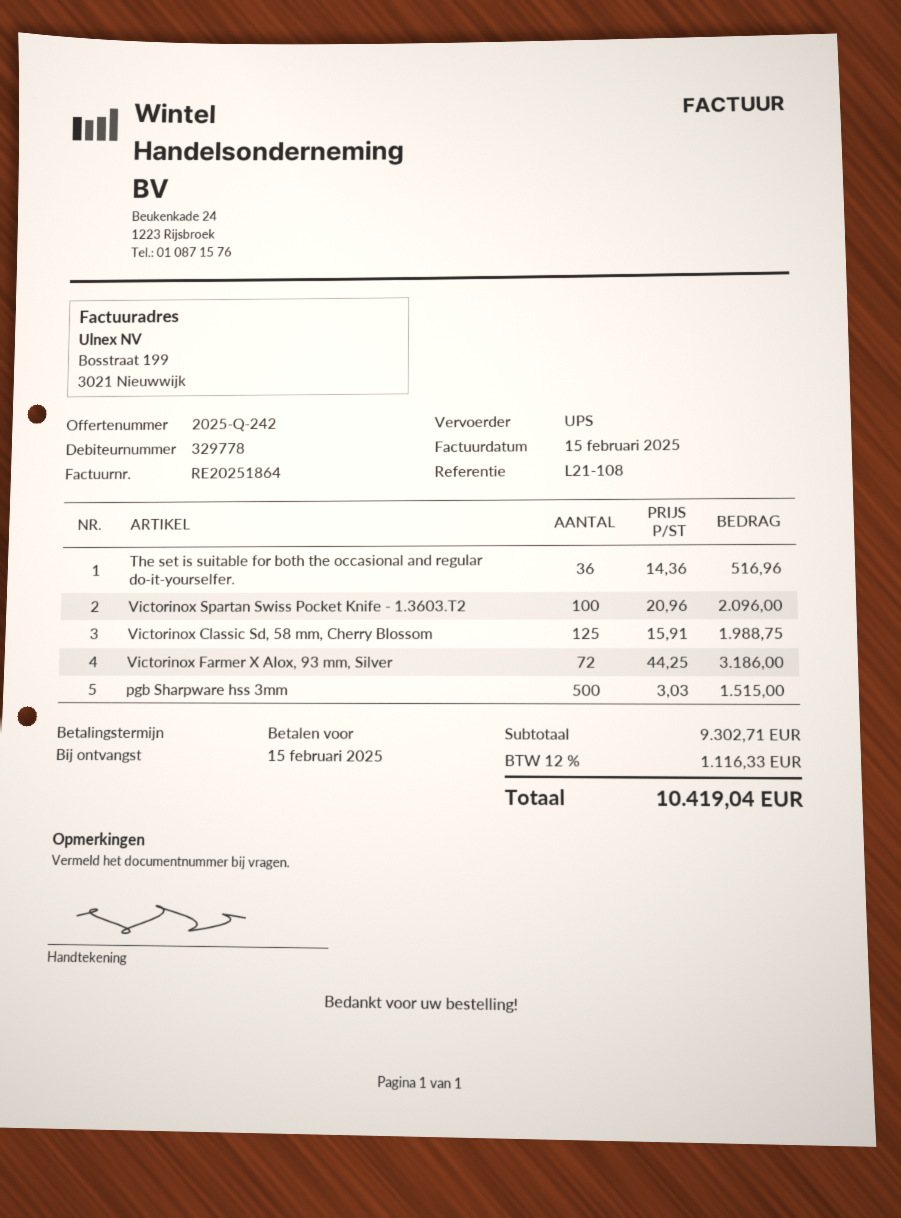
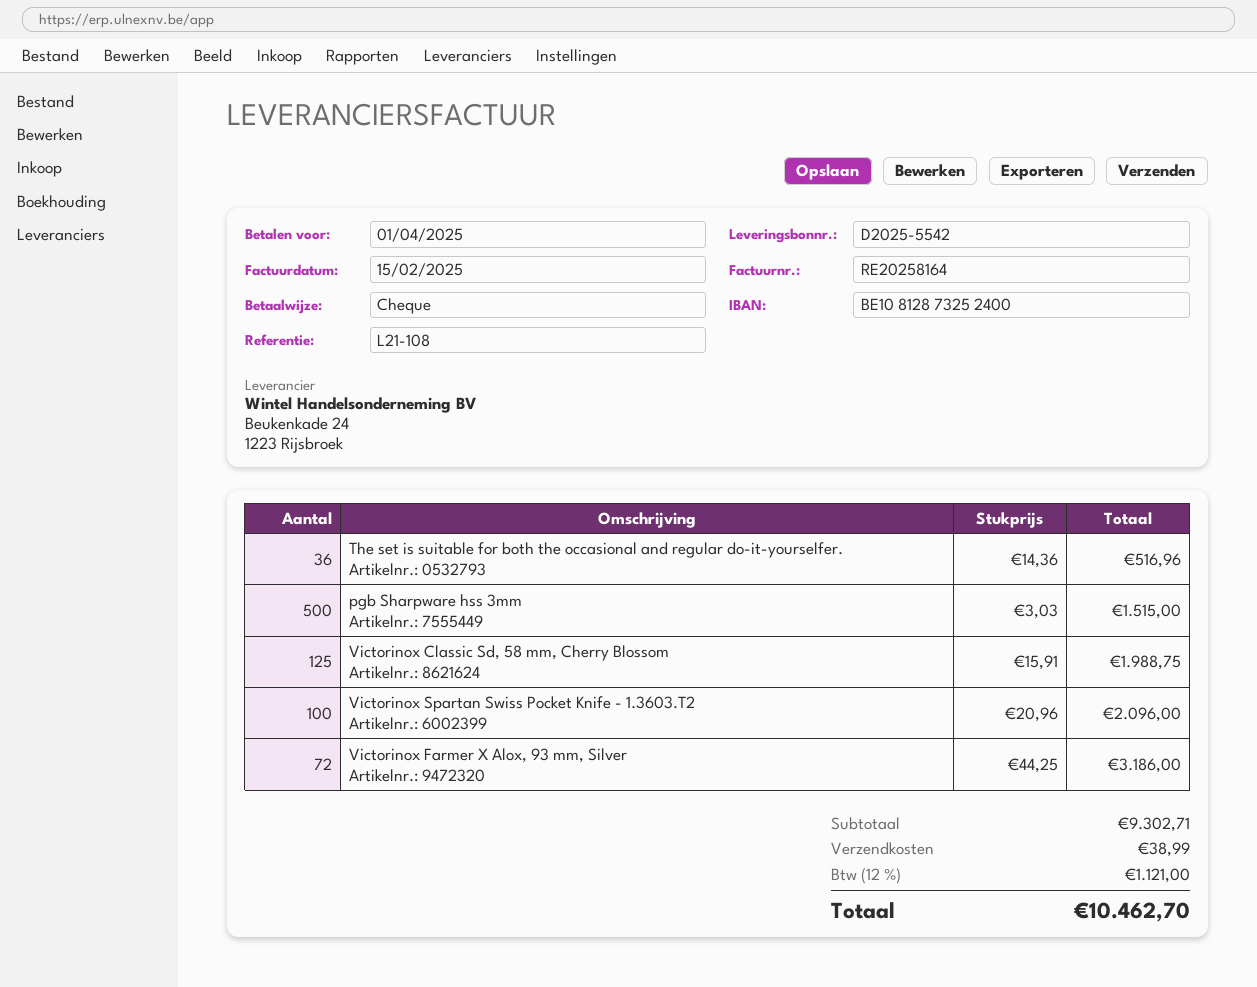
invoice number: RE20251864 -> RE20258164
due date: 2025-02-15 -> 2025-04-01
shipping: none -> 38.99
tax: 12% = 1116.33 -> 12% = 1121.00
total: 10419.04 -> 10462.70

